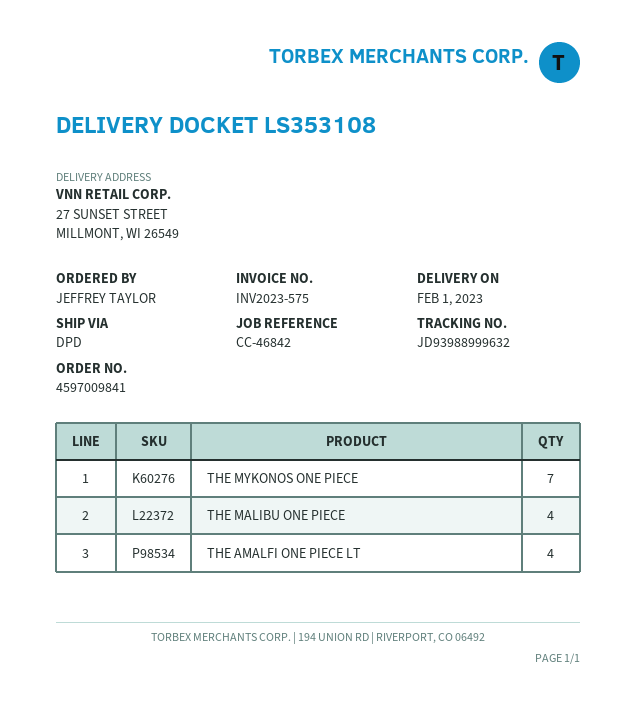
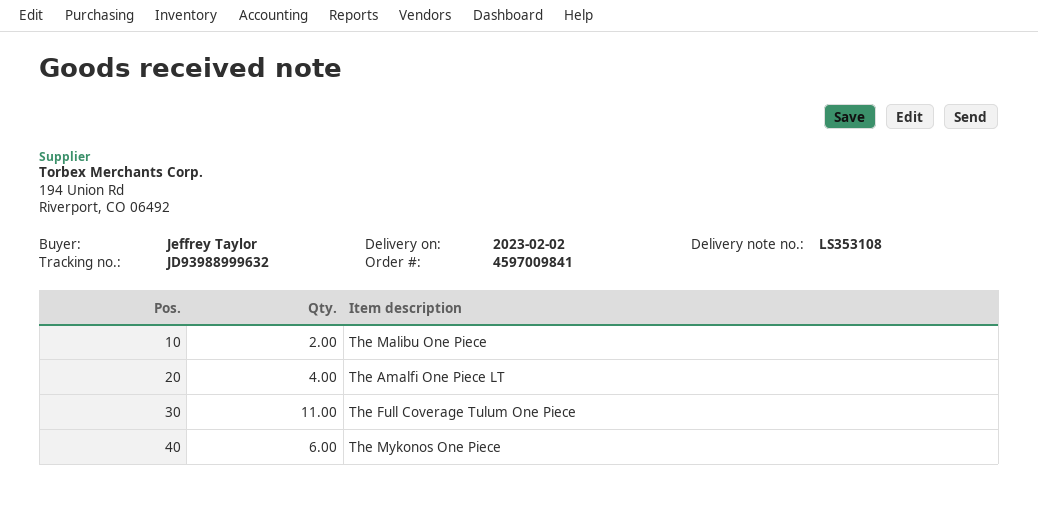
delivery date: 2023-02-01 -> 2023-02-02
THE MYKONOS ONE PIECE: 7 -> 6
THE MALIBU ONE PIECE: 4 -> 2
The Full Coverage Tulum One Piece: none -> 11

